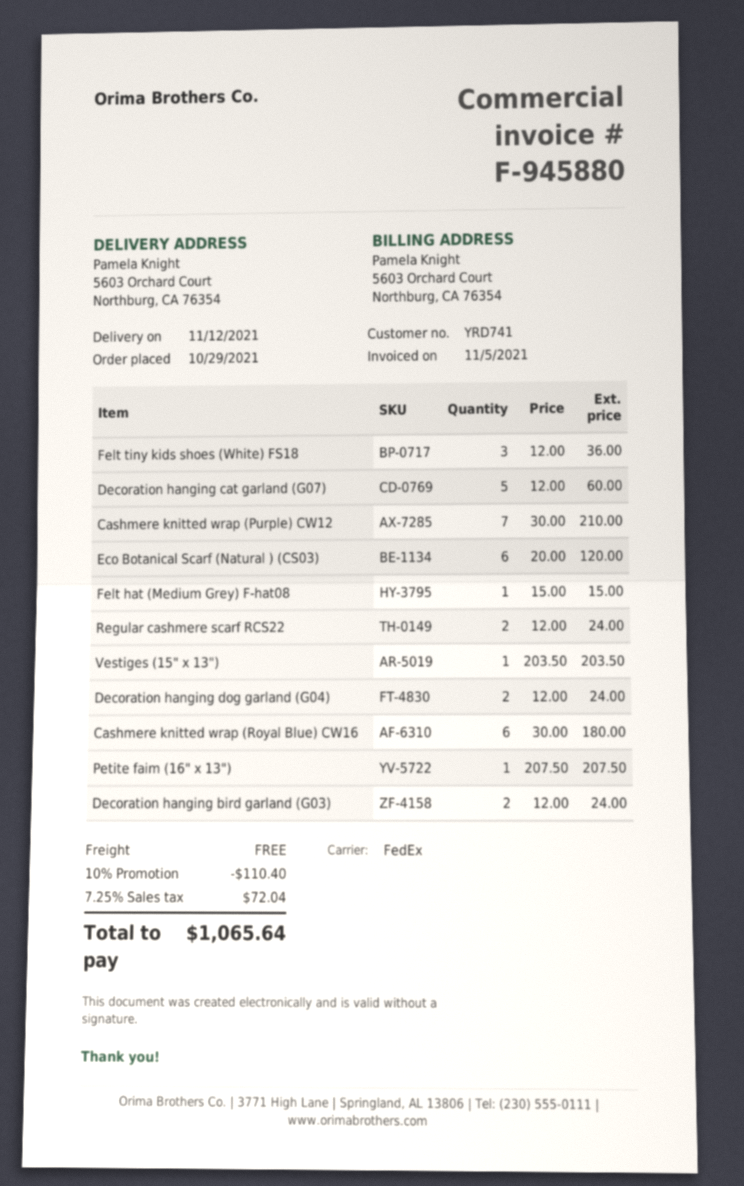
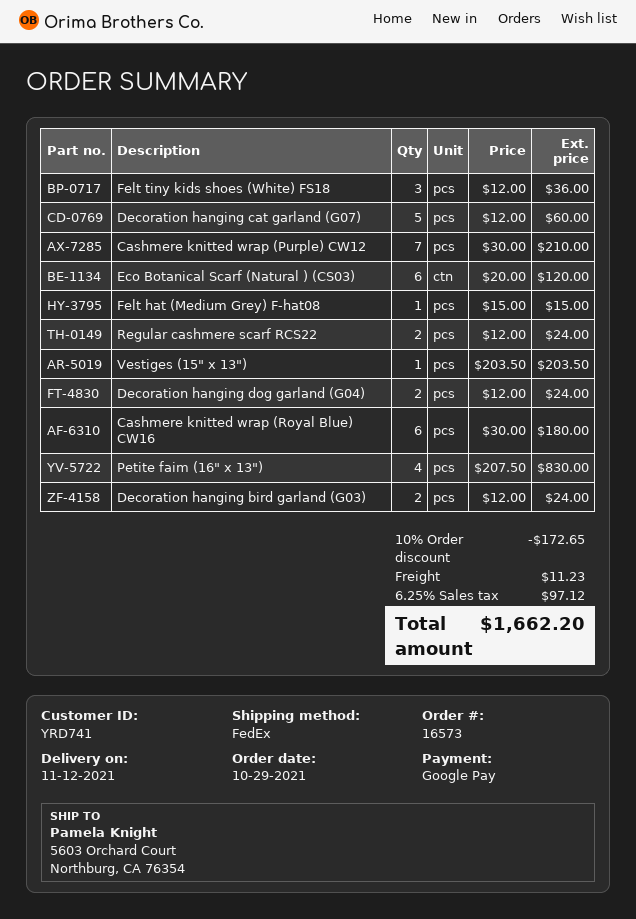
Petite faim (16" x 13"): 1 x 207.50 = 207.50 -> 4 x 207.50 = 830.00
discount: 10% = 110.40 -> 10% = 172.65
shipping: 0.00 -> 11.23
tax: 7.25% = 72.04 -> 6.25% = 97.12
total: 1065.64 -> 1662.20

